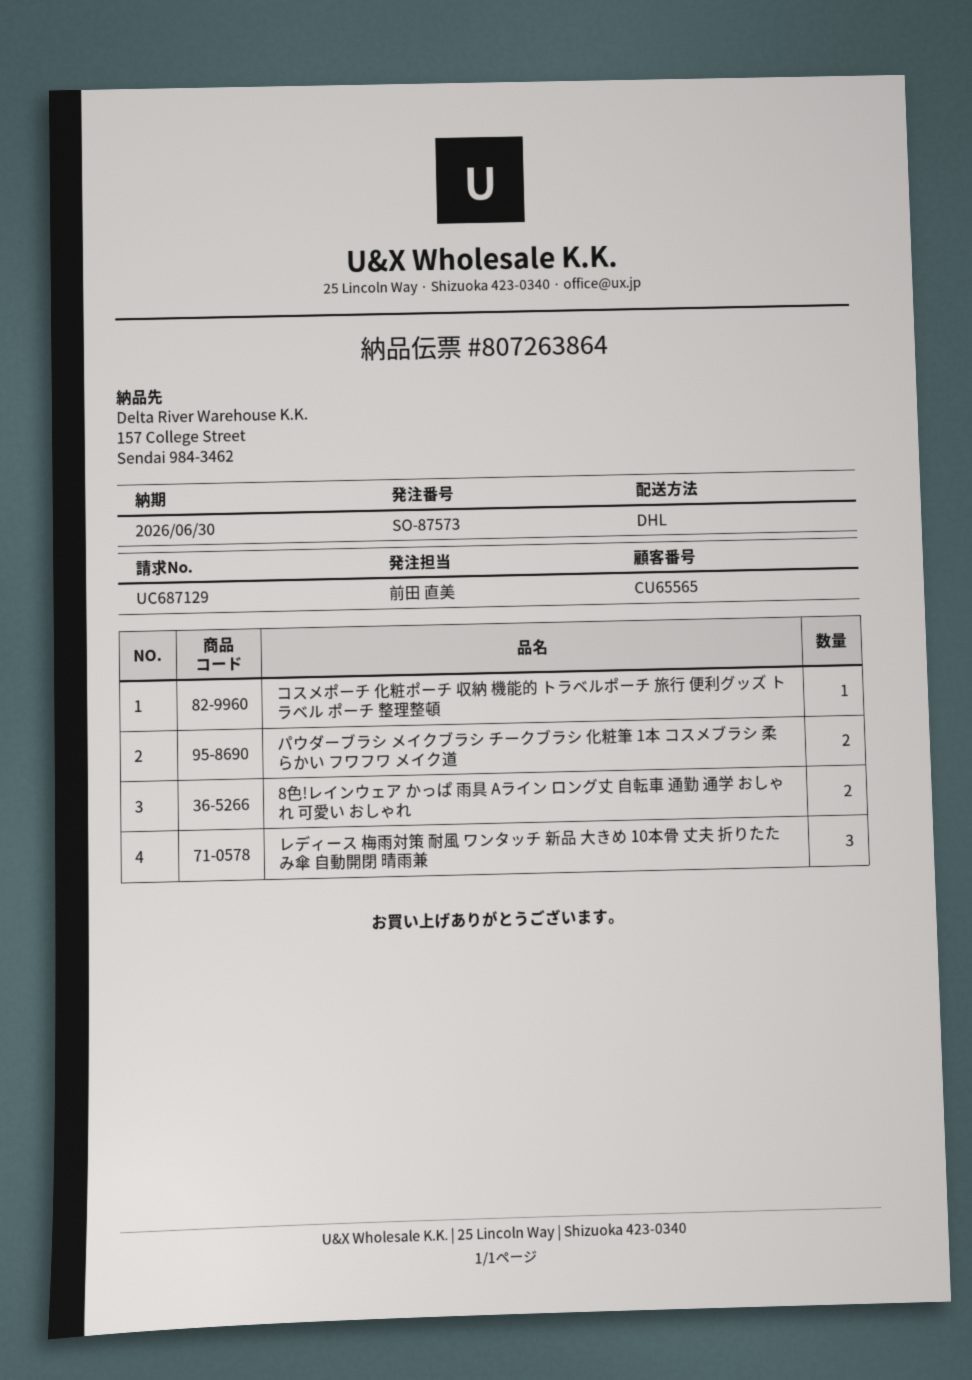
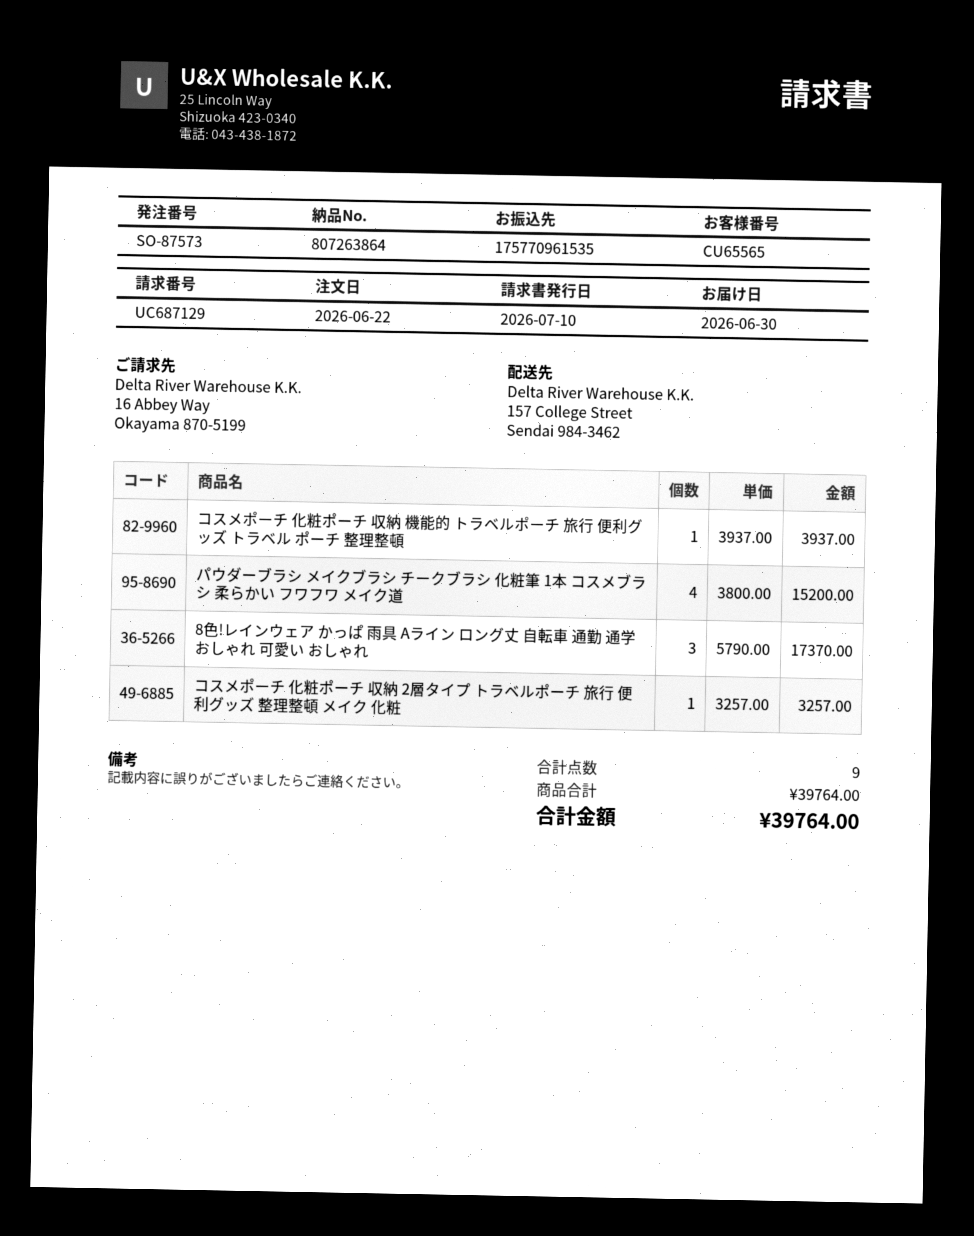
パウダーブラシ メイクブラシ チークブラシ 化粧筆 1本 コスメブラシ 柔らかい フワフワ メイク道: 2 -> 4
8色!レインウェア かっぱ 雨具 Aライン ロング丈 自転車 通勤 通学 おしゃれ 可愛い おしゃれ: 2 -> 3
レディース 梅雨対策 耐風 ワンタッチ 新品 大きめ 10本骨 丈夫 折りたたみ傘 自動開閉 晴雨兼: 3 -> none
コスメポーチ 化粧ポーチ 収納 2層タイプ トラベルポーチ 旅行 便利グッズ 整理整頓 メイク 化粧: none -> 1

